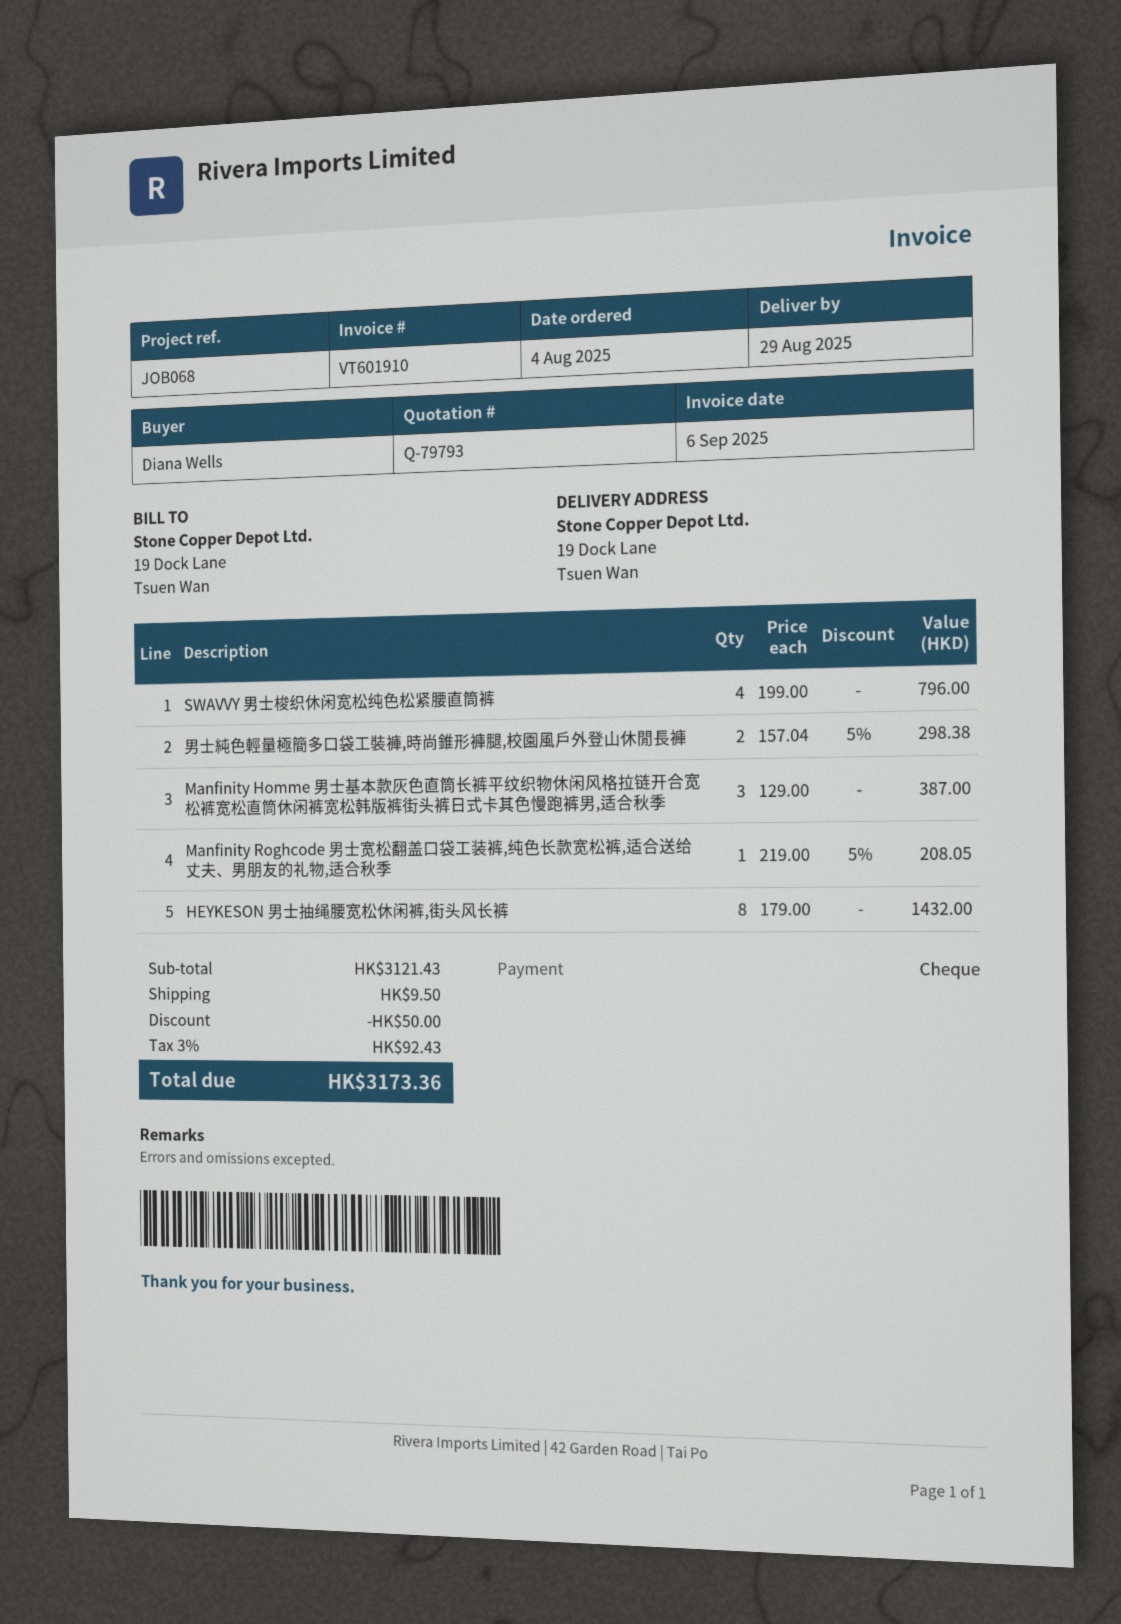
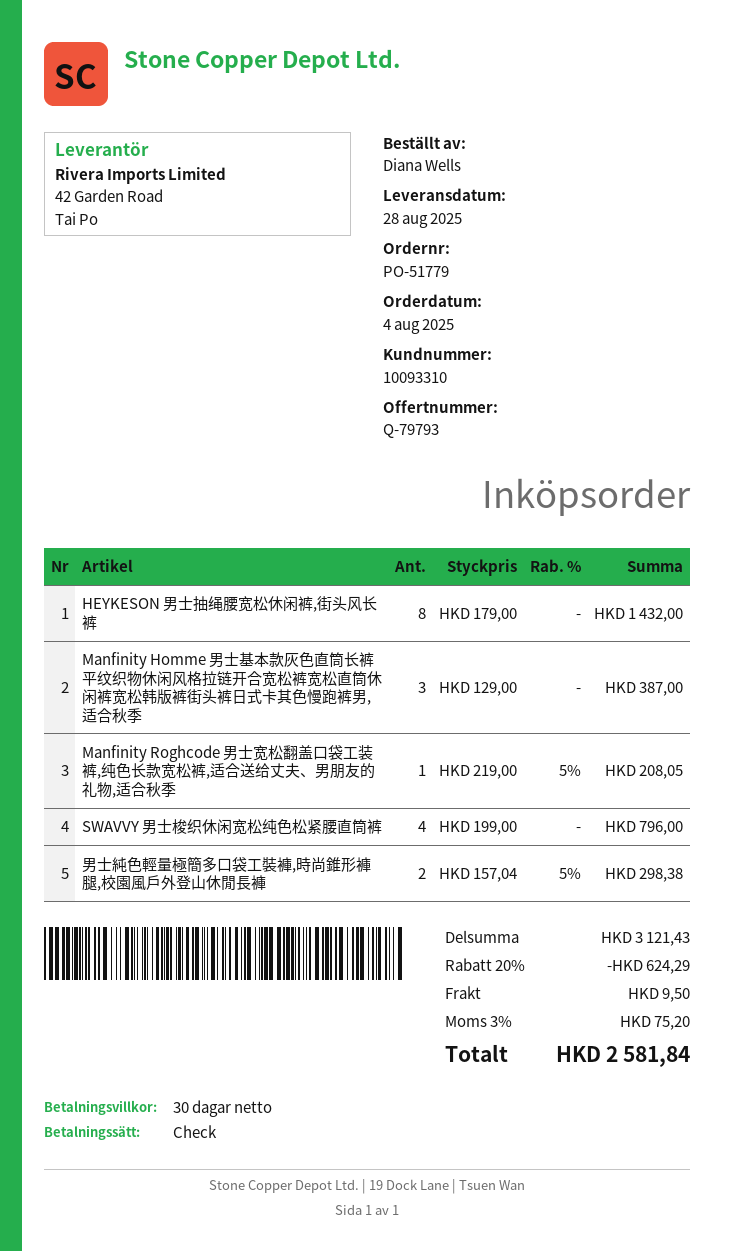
delivery date: 2025-08-29 -> 2025-08-28
discount: 50.00 -> 624.29
tax: 3% = 92.43 -> 3% = 75.20
total: 3173.36 -> 2581.84

